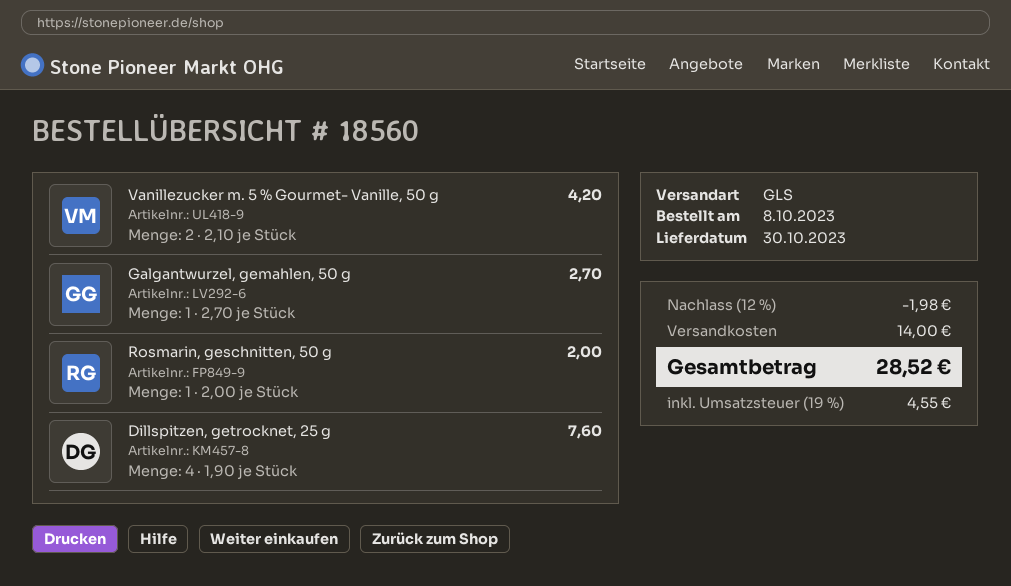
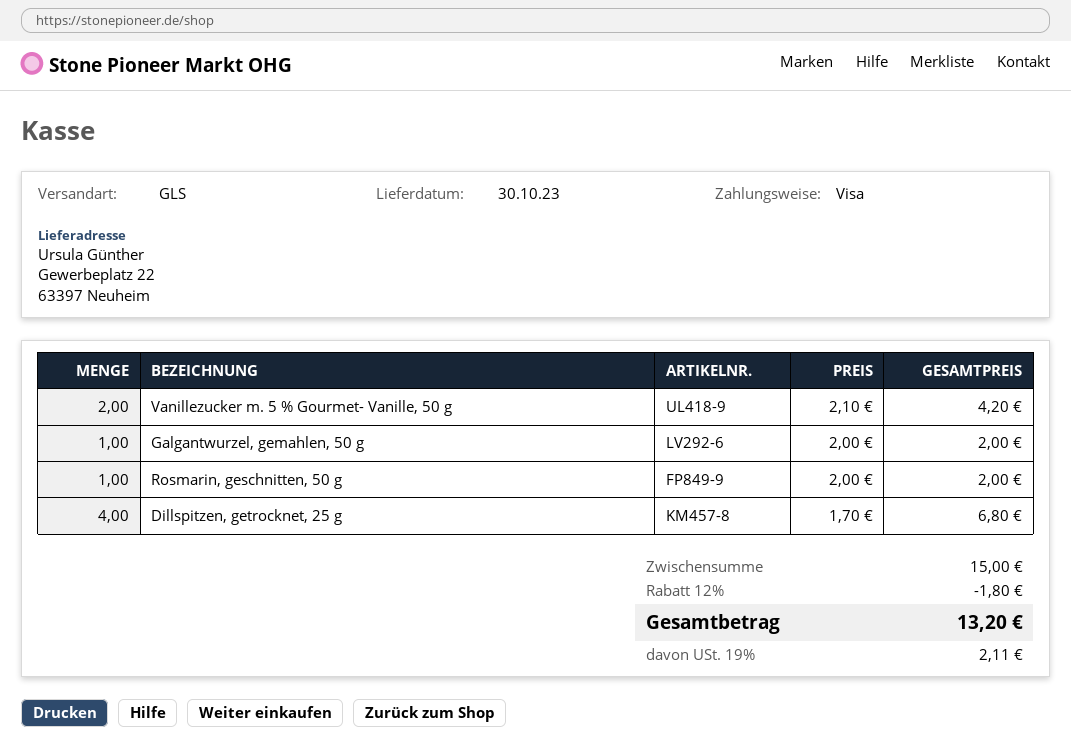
Galgantwurzel, gemahlen, 50 g: 1 x 2.70 = 2.70 -> 1 x 2.00 = 2.00
Dillspitzen, getrocknet, 25 g: 4 x 1.90 = 7.60 -> 4 x 1.70 = 6.80
discount: 12% = 1.98 -> 12% = 1.80
shipping: 14.00 -> none
tax: 19% = 4.55 -> 19% = 2.11
total: 28.52 -> 13.20

